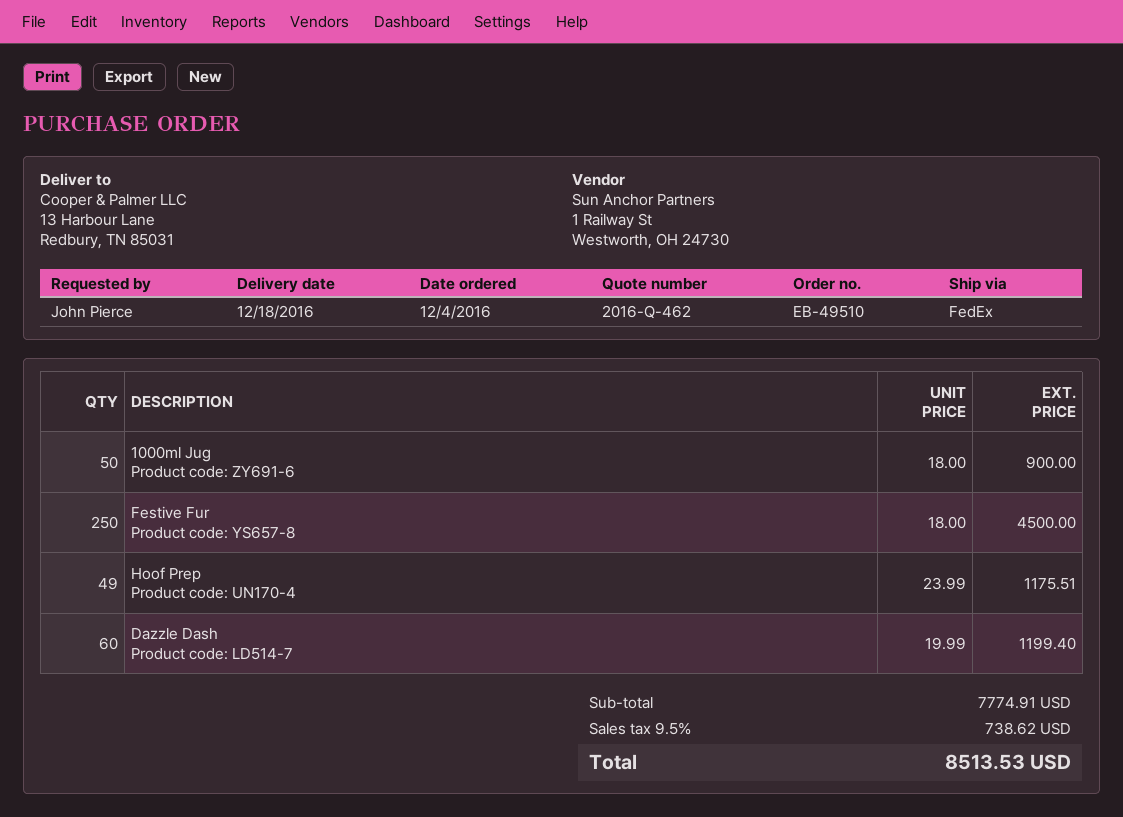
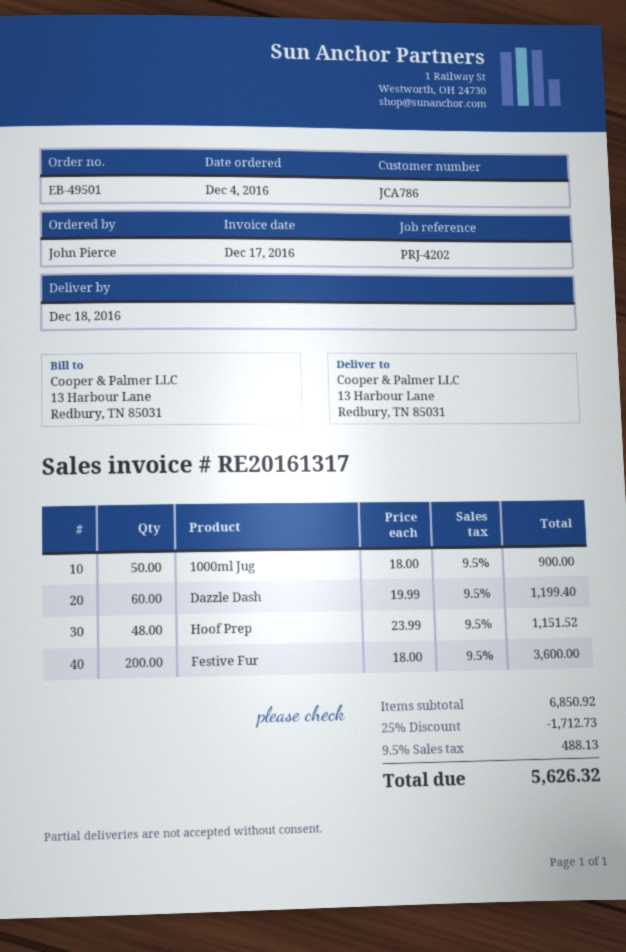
order number: EB-49510 -> EB-49501
Festive Fur: 250 x 18.00 = 4500.00 -> 200 x 18.00 = 3600.00
Hoof Prep: 49 x 23.99 = 1175.51 -> 48 x 23.99 = 1151.52
subtotal: 7774.91 -> 6850.92
discount: none -> 25% = 1712.73
tax: 9.5% = 738.62 -> 9.5% = 488.13
total: 8513.53 -> 5626.32

